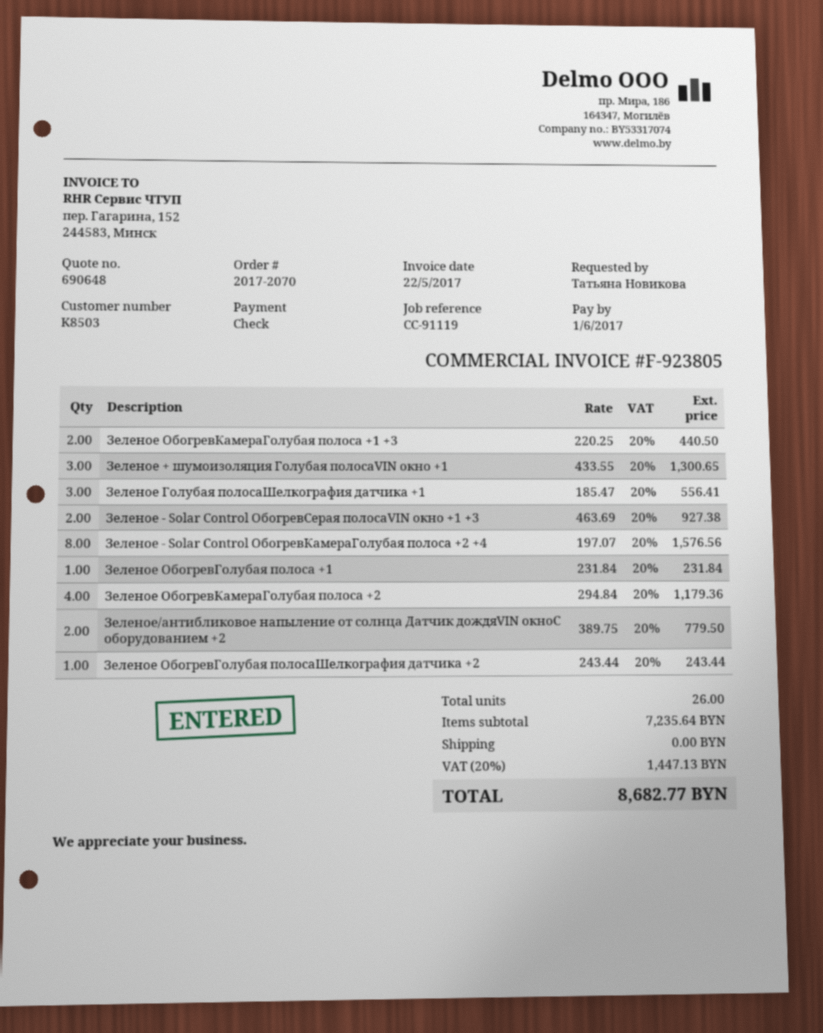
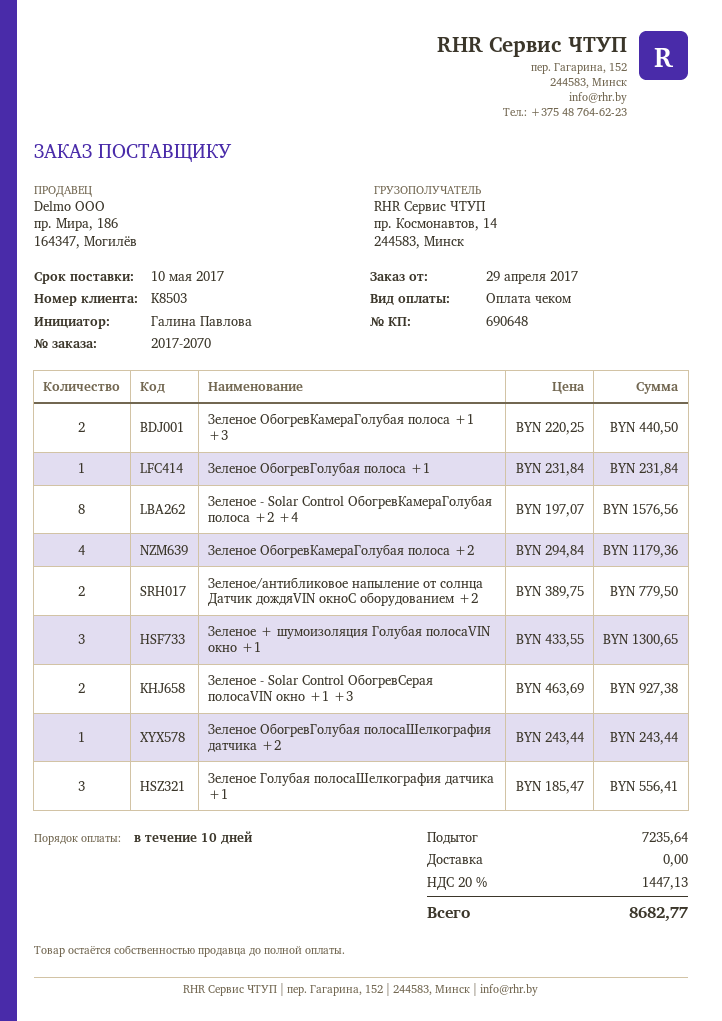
ordered by: Татьяна Новикова -> Галина Павлова

